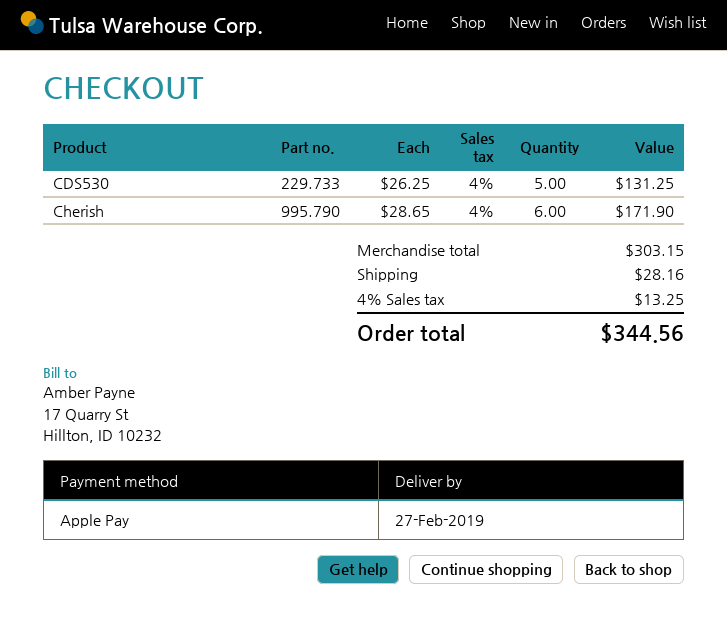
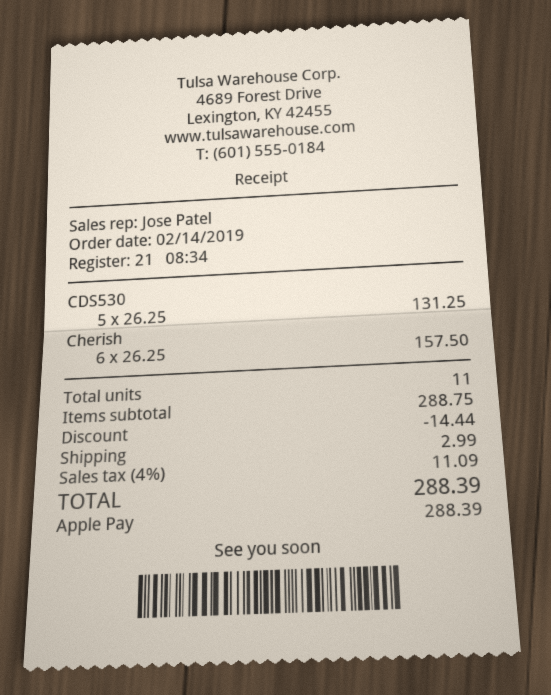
Cherish: 6 x 28.65 = 171.90 -> 6 x 26.25 = 157.50
subtotal: 303.15 -> 288.75
discount: none -> 14.44
shipping: 28.16 -> 2.99
tax: 4% = 13.25 -> 4% = 11.09
total: 344.56 -> 288.39

